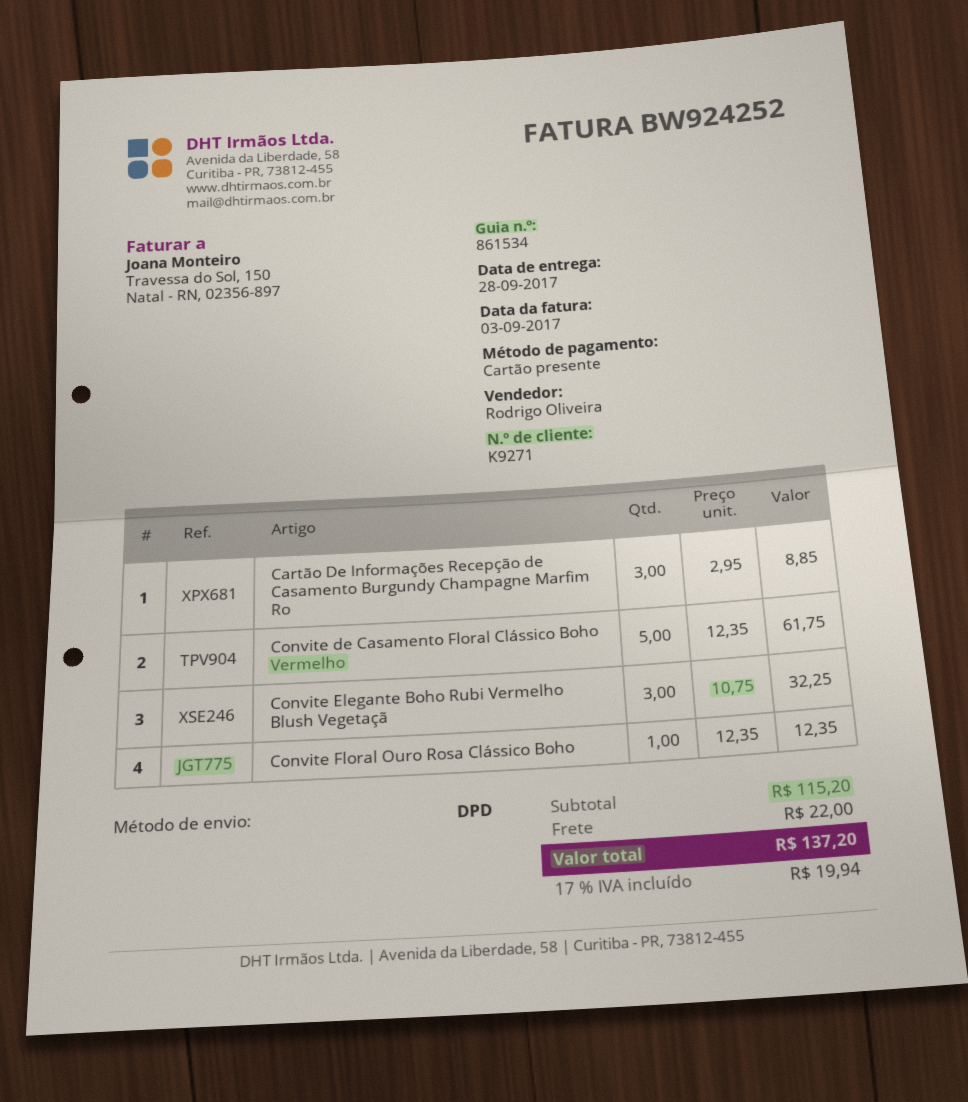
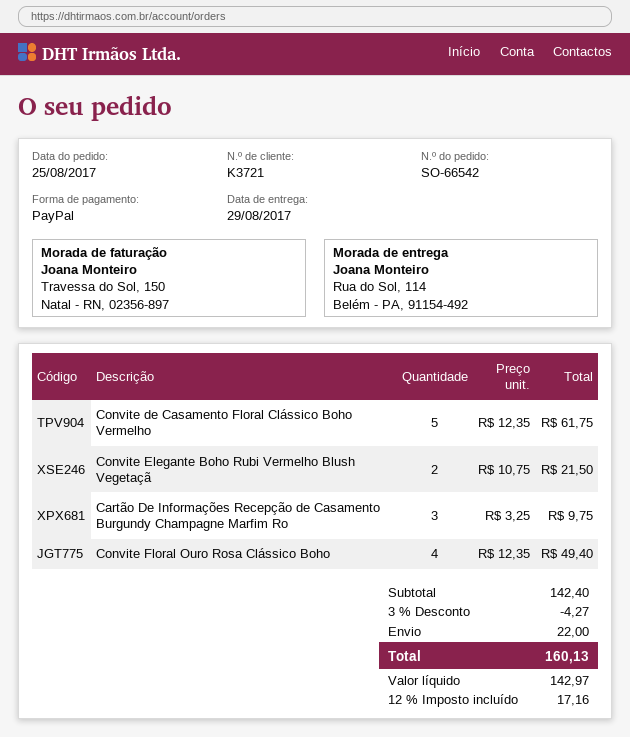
delivery date: 2017-09-28 -> 2017-08-29
customer number: K9271 -> K3721
payment method: gift card -> PayPal
Cartão De Informações Recepção de Casamento Burgundy Champagne Marfim Ro: 3 x 2.95 = 8.85 -> 3 x 3.25 = 9.75
Convite Elegante Boho Rubi Vermelho Blush Vegetaçã: 3 x 10.75 = 32.25 -> 2 x 10.75 = 21.50
Convite Floral Ouro Rosa Clássico Boho: 1 x 12.35 = 12.35 -> 4 x 12.35 = 49.40
subtotal: 115.20 -> 142.40
discount: none -> 3% = 4.27
tax: 17% = 19.94 -> 12% = 17.16
total: 137.20 -> 160.13

